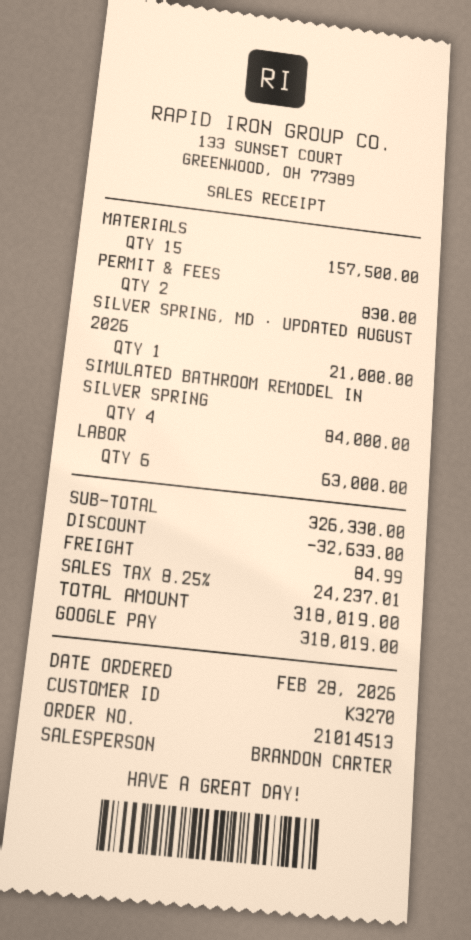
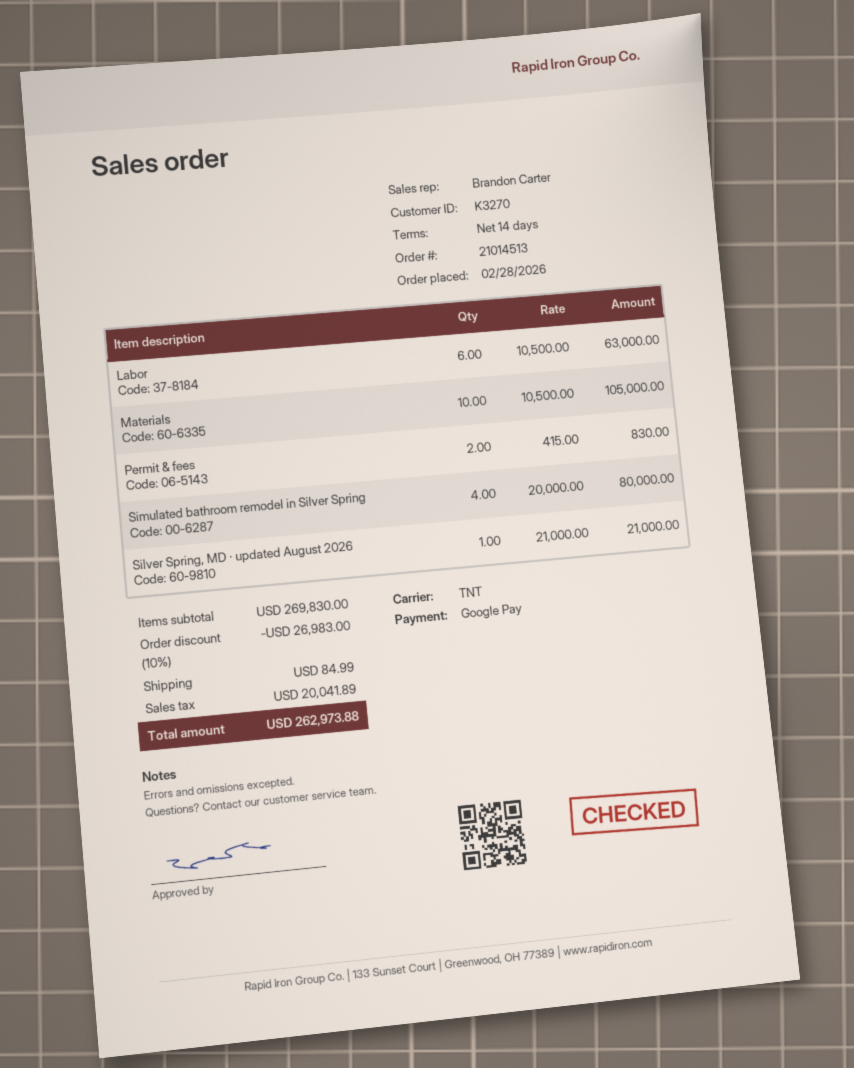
MATERIALS: 15 for 157500.00 -> 10 for 105000.00
SIMULATED BATHROOM REMODEL IN SILVER SPRING: 4 for 84000.00 -> 4 for 80000.00
subtotal: 326330.00 -> 269830.00
discount: 32633.00 -> 26983.00
tax: 24237.01 -> 20041.89
total: 318019.00 -> 262973.88

